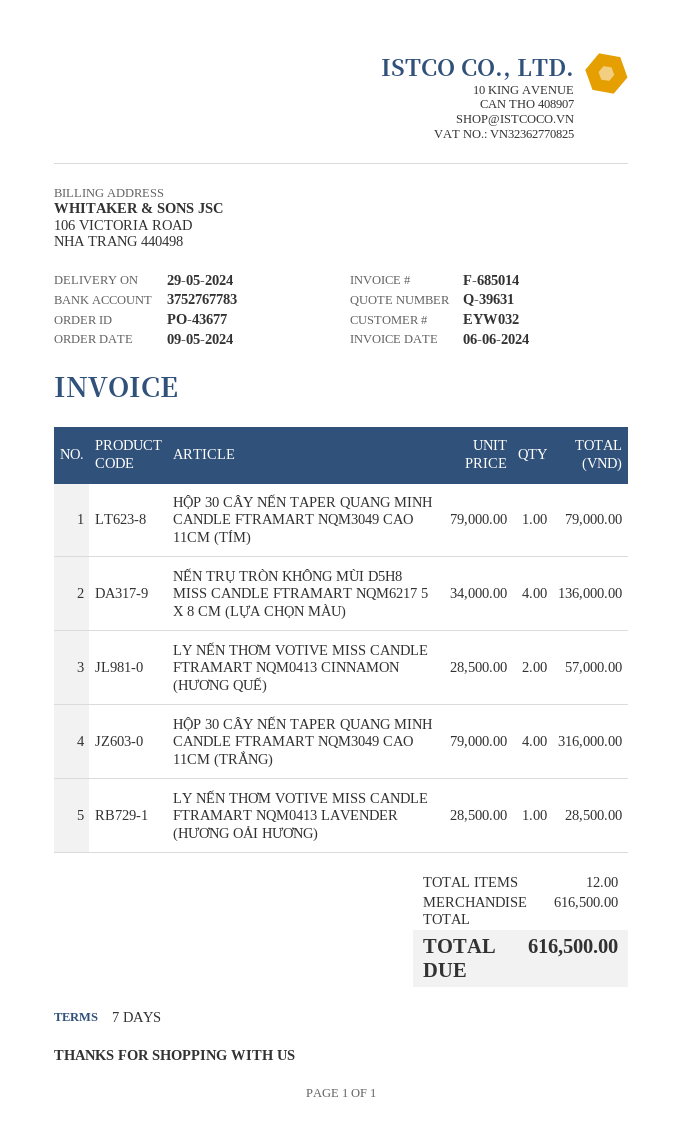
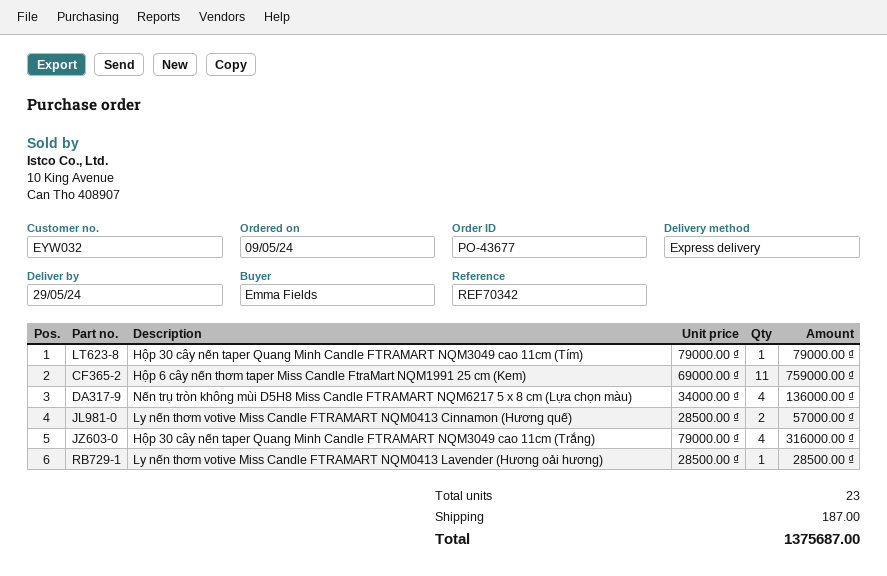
Hộp 6 cây nến thơm taper Miss Candle FtraMart NQM1991 25 cm (Kem): none -> 11 x 69000.00 = 759000.00
total quantity: 12 -> 23
shipping: none -> 187.00
total: 616500.00 -> 1375687.00

